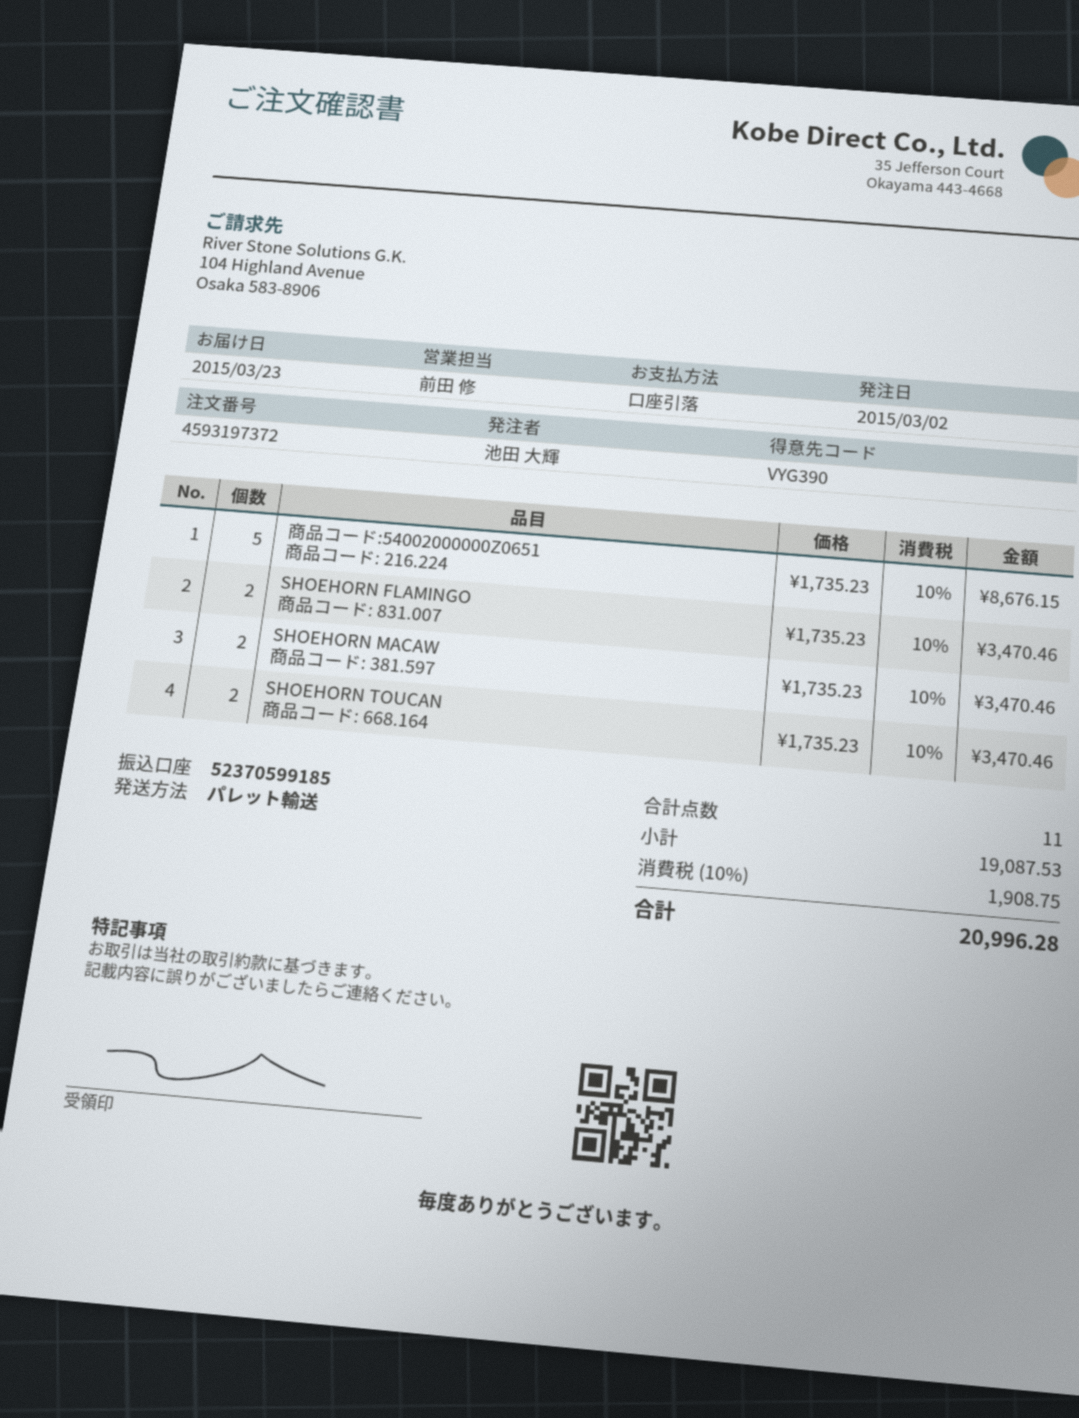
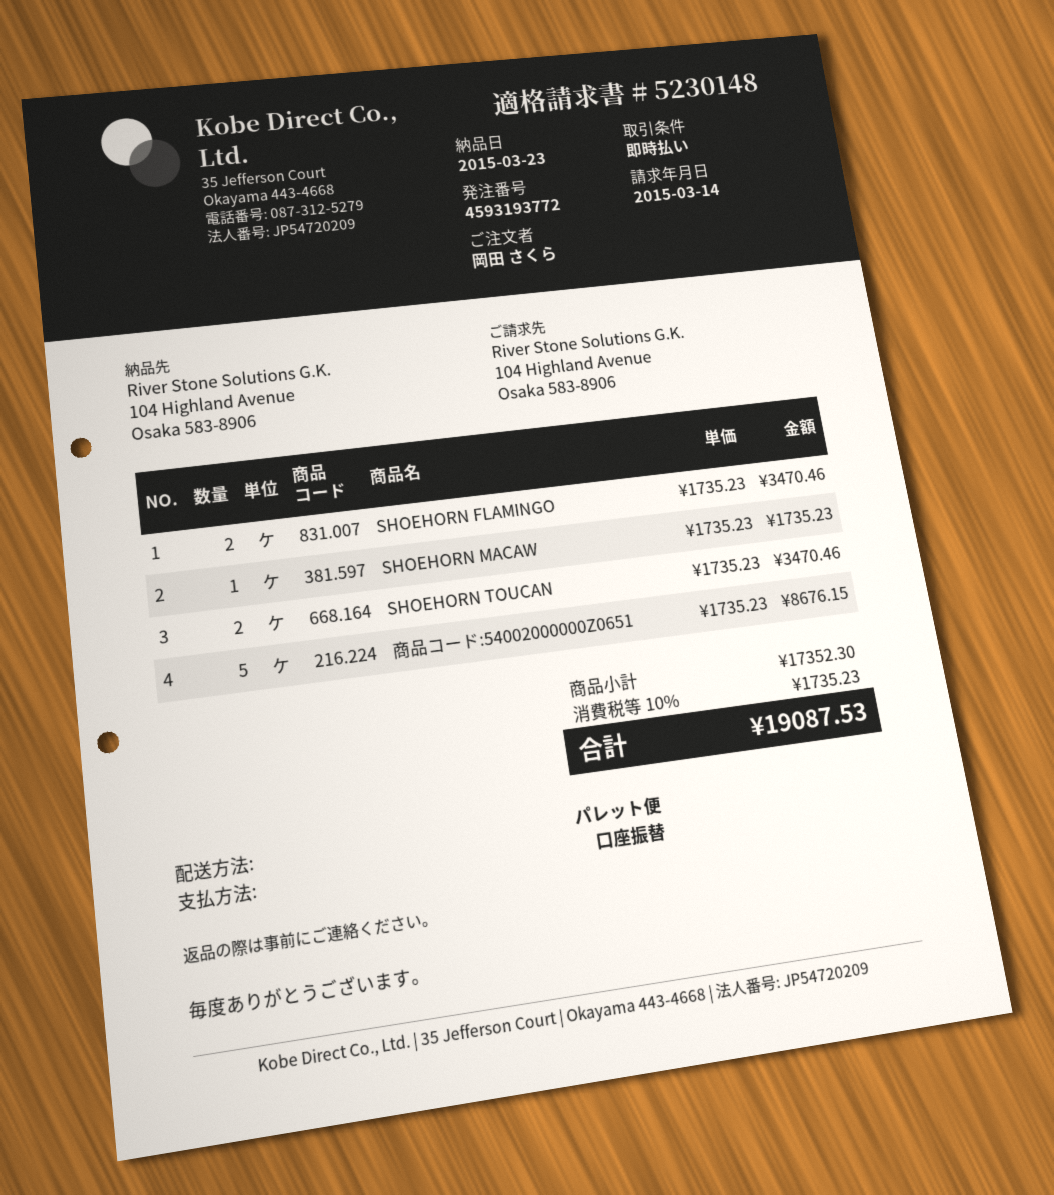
order number: 4593197372 -> 4593193772
ordered by: 池田 大輝 -> 岡田 さくら
SHOEHORN MACAW: 2 x 1735.23 = 3470.46 -> 1 x 1735.23 = 1735.23
subtotal: 19087.53 -> 17352.30
tax: 10% = 1908.75 -> 10% = 1735.23
total: 20996.28 -> 19087.53

